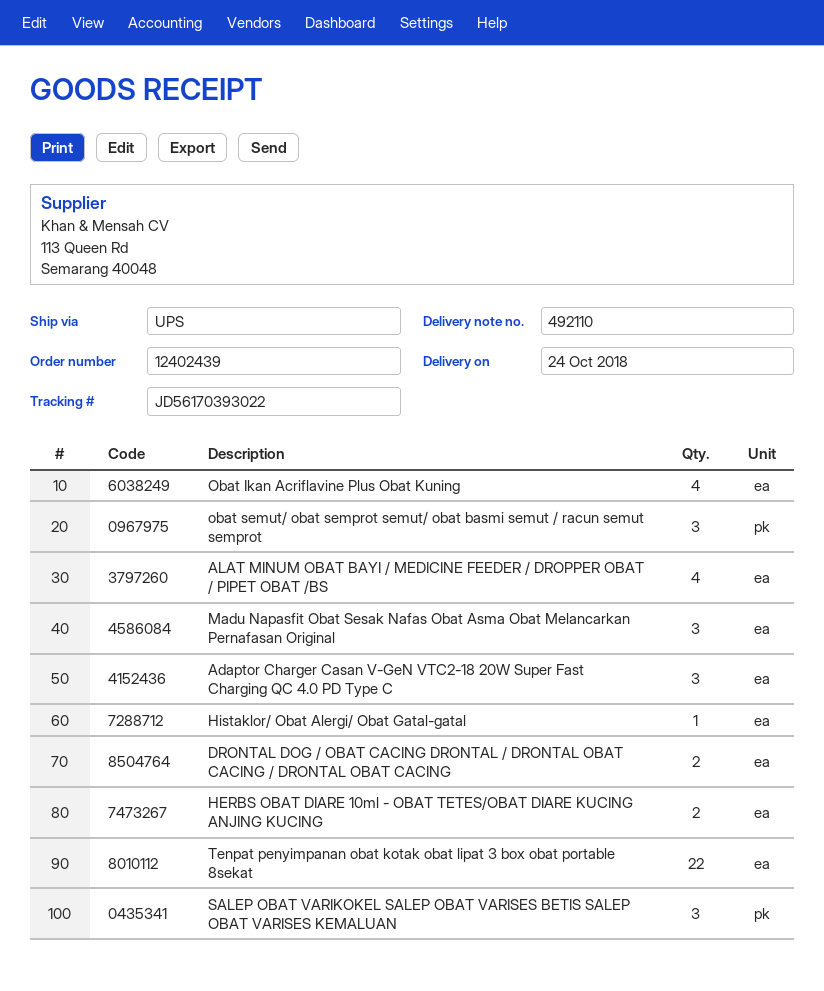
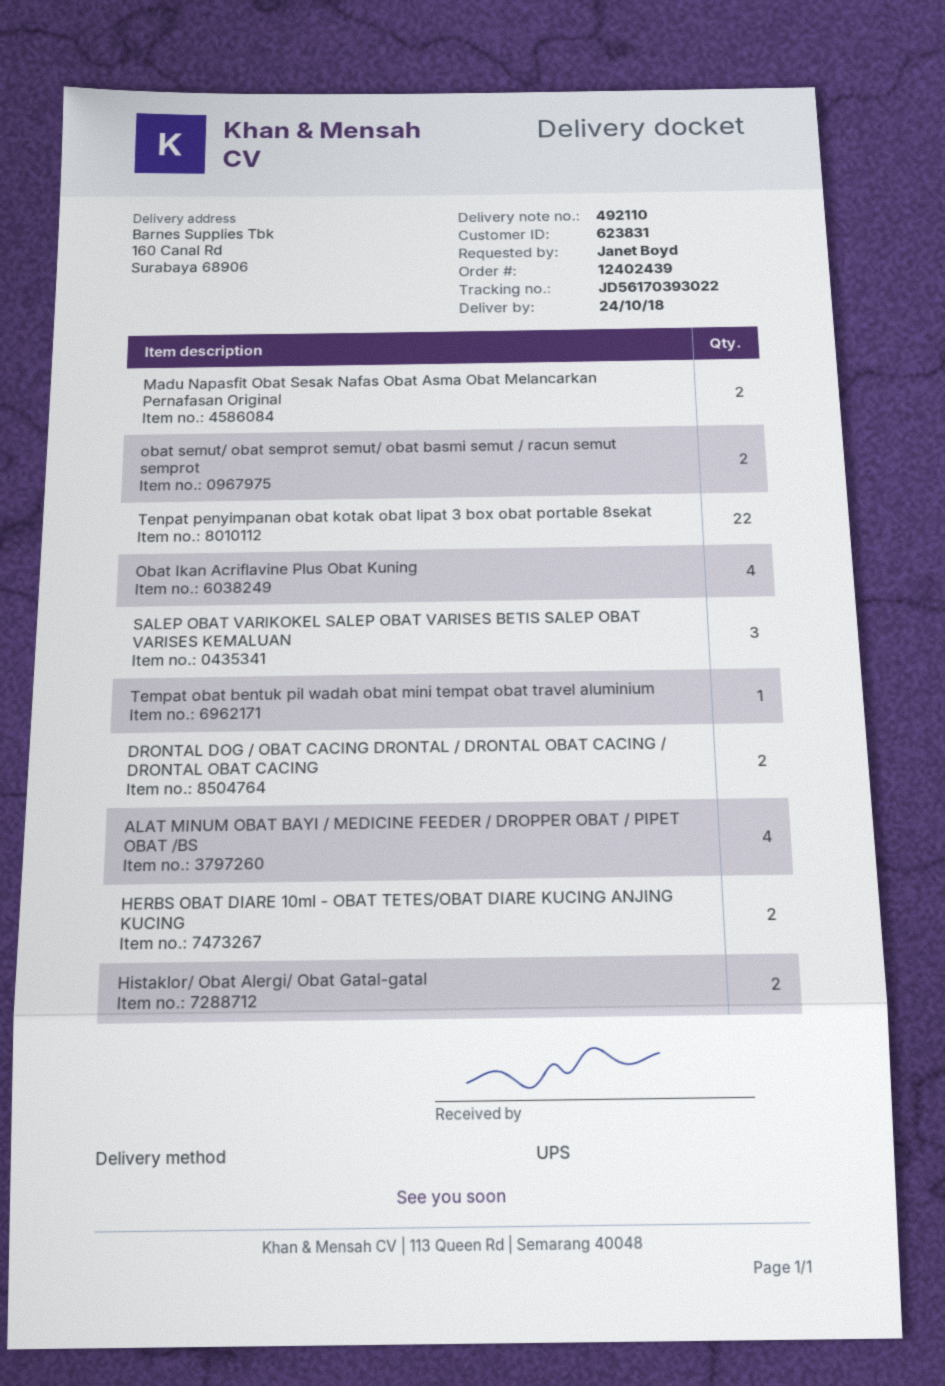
obat semut/ obat semprot semut/ obat basmi semut / racun semut semprot: 3 -> 2
Madu Napasfit Obat Sesak Nafas Obat Asma Obat Melancarkan Pernafasan Original: 3 -> 2
Adaptor Charger Casan V-GeN VTC2-18 20W Super Fast Charging QC 4.0 PD Type C: 3 -> none
Histaklor/ Obat Alergi/ Obat Gatal-gatal: 1 -> 2
Tempat obat bentuk pil wadah obat mini tempat obat travel aluminium: none -> 1

